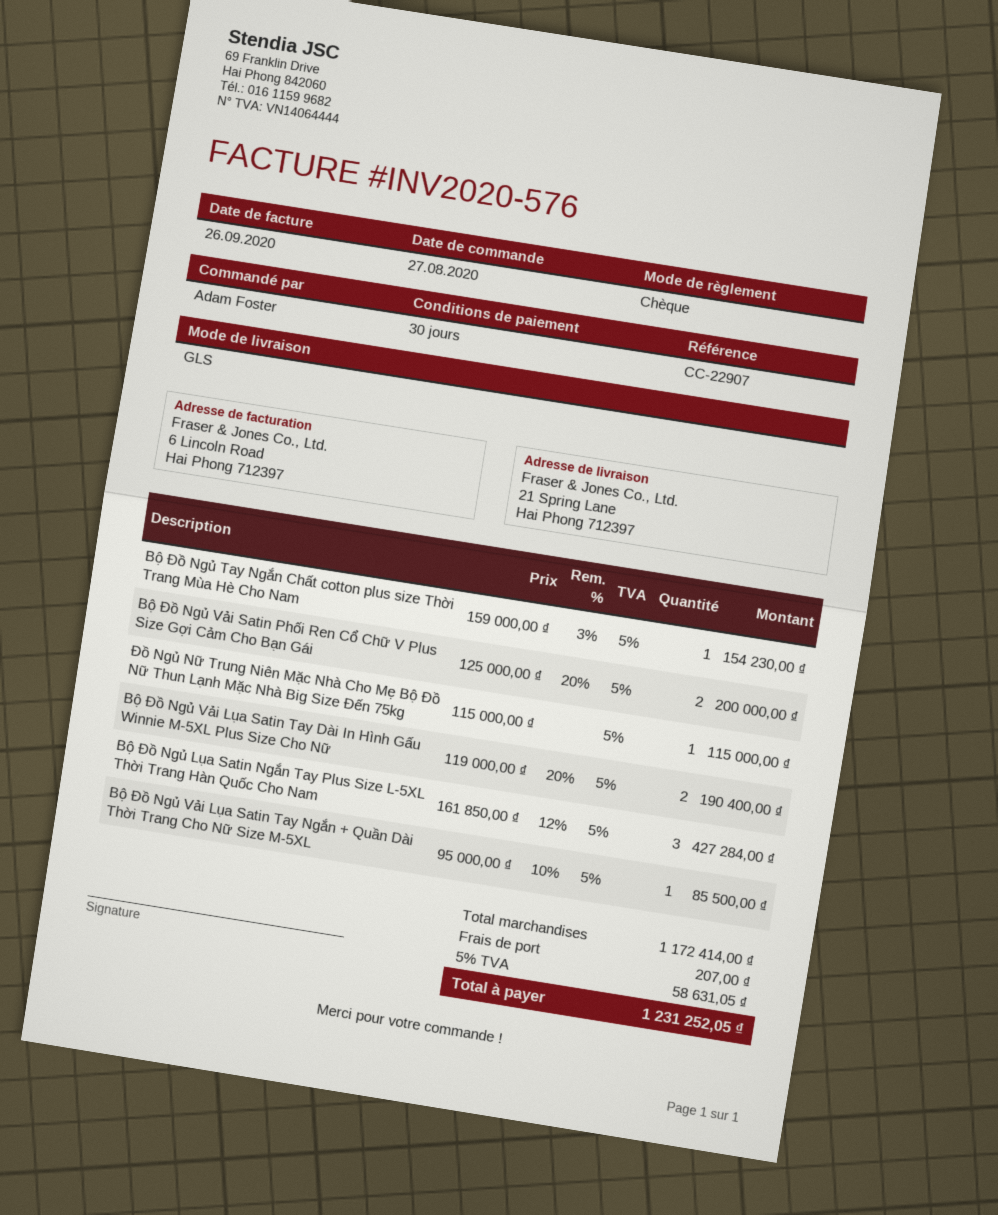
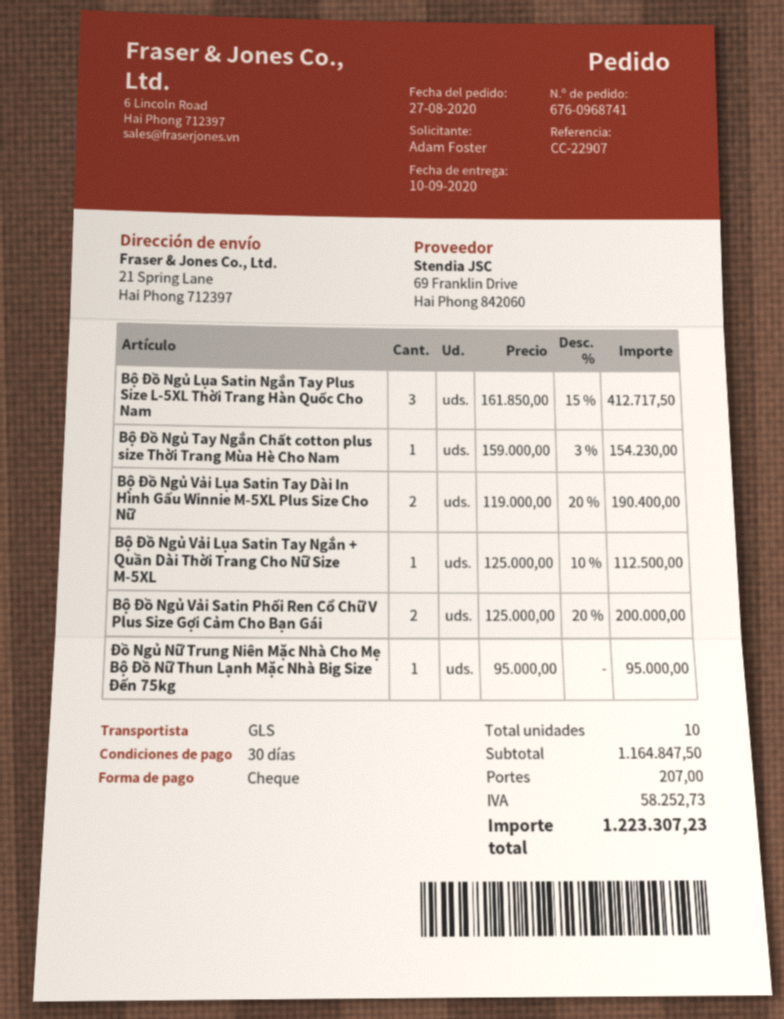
Đồ Ngủ Nữ Trung Niên Mặc Nhà Cho Mẹ Bộ Đồ Nữ Thun Lạnh Mặc Nhà Big Size Đến 75kg: 1 x 115000.00 = 115000.00 -> 1 x 95000.00 = 95000.00
Bộ Đồ Ngủ Lụa Satin Ngắn Tay Plus Size L-5XL Thời Trang Hàn Quốc Cho Nam: 3 x 161850.00 - 12% = 427284.00 -> 3 x 161850.00 - 15% = 412717.50
Bộ Đồ Ngủ Vải Lụa Satin Tay Ngắn + Quần Dài Thời Trang Cho Nữ Size M-5XL: 1 x 95000.00 - 10% = 85500.00 -> 1 x 125000.00 - 10% = 112500.00
subtotal: 1172414.00 -> 1164847.50
tax: 58631.05 -> 58252.73
total: 1231252.05 -> 1223307.23

